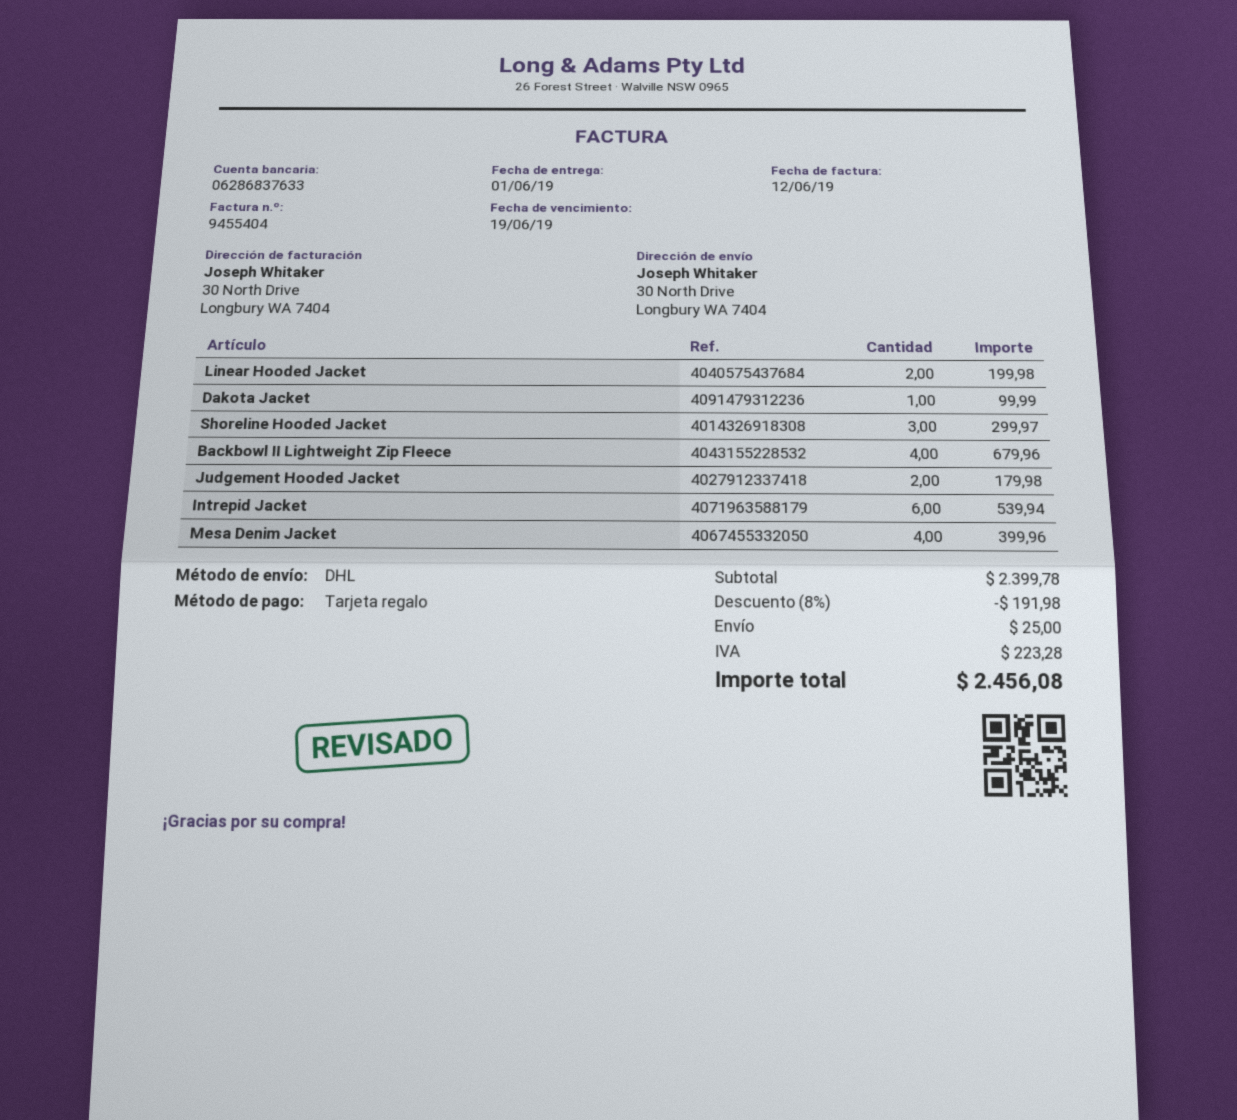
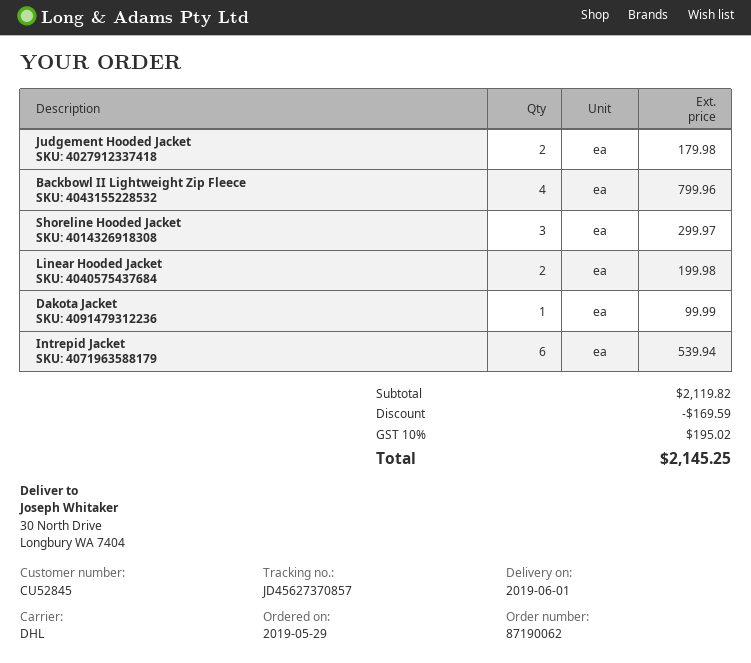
Backbowl II Lightweight Zip Fleece: 4 for 679.96 -> 4 for 799.96
Mesa Denim Jacket: 4 for 399.96 -> none
subtotal: 2399.78 -> 2119.82
discount: 191.98 -> 169.59
shipping: 25.00 -> none
tax: 223.28 -> 195.02
total: 2456.08 -> 2145.25

